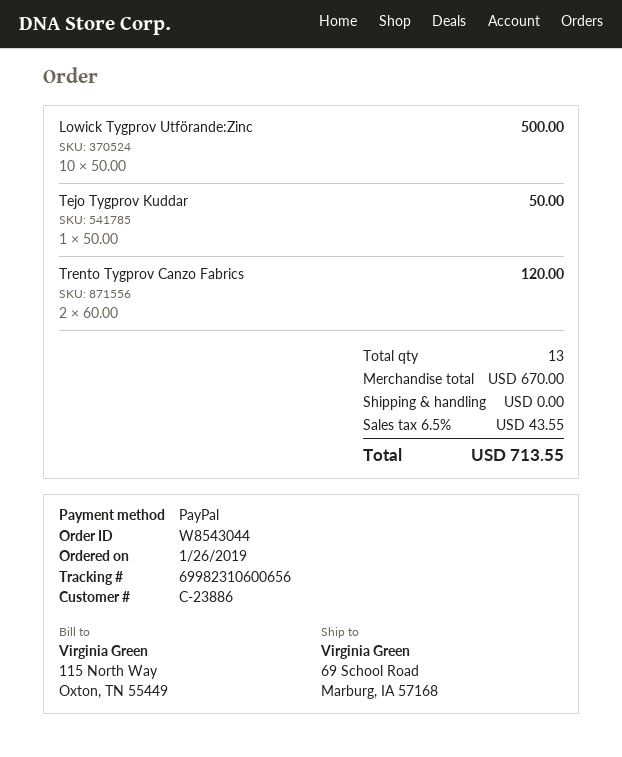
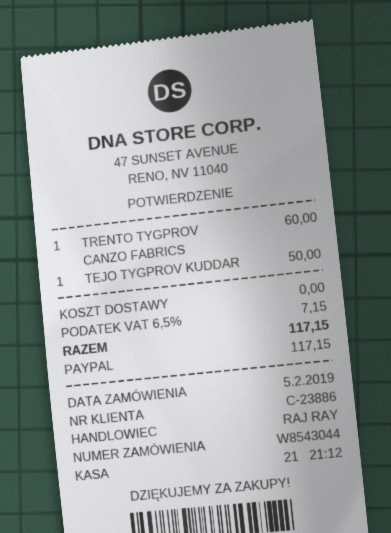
order date: 2019-01-26 -> 2019-02-05
Lowick Tygprov Utförande:Zinc: 10 for 500.00 -> none
Trento Tygprov Canzo Fabrics: 2 for 120.00 -> 1 for 60.00
tax: 6.5% = 43.55 -> 6.5% = 7.15
total: 713.55 -> 117.15

